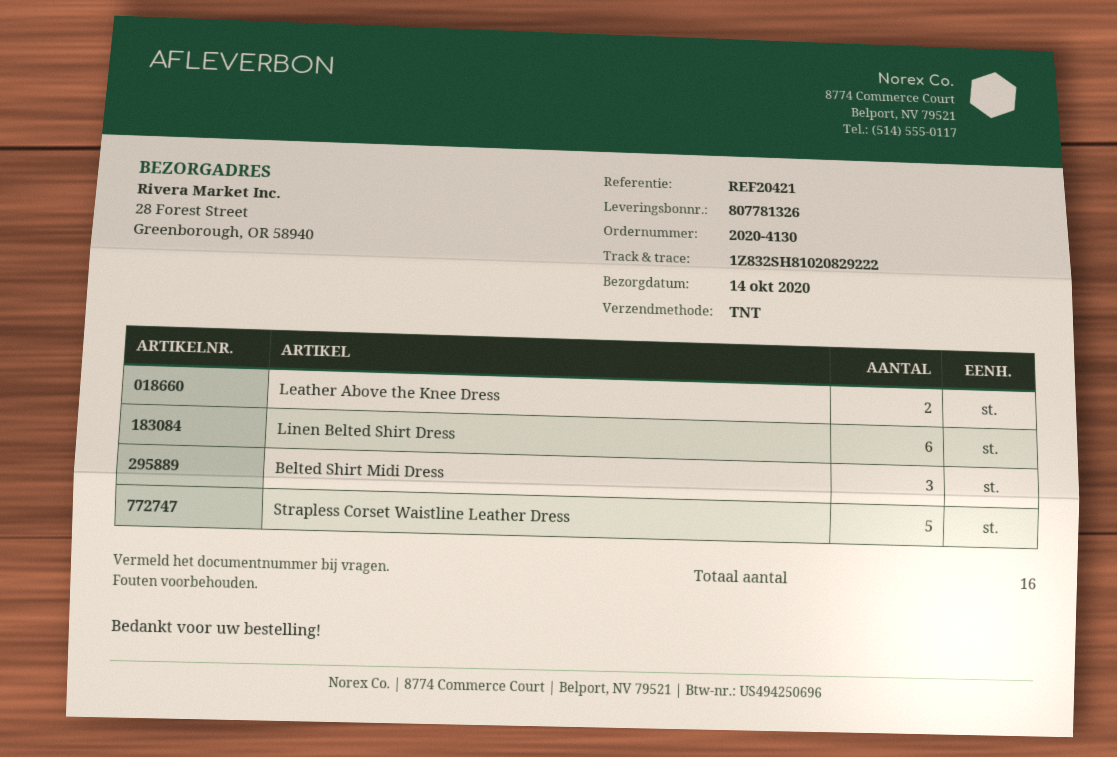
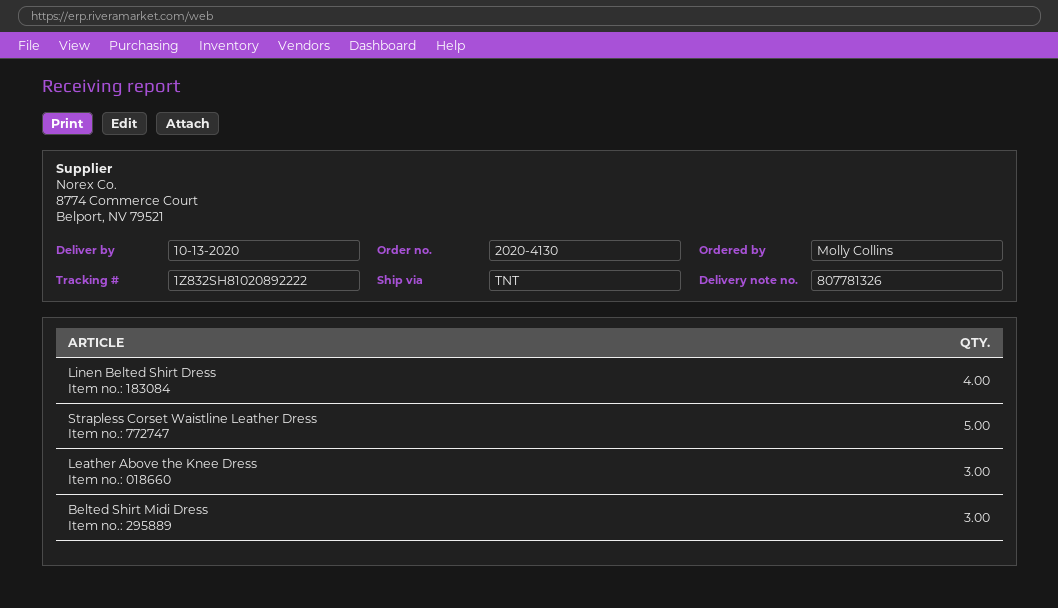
delivery date: 2020-10-14 -> 2020-10-13
tracking number: 1Z832SH81020829222 -> 1Z832SH81020892222
Leather Above the Knee Dress: 2 -> 3
Linen Belted Shirt Dress: 6 -> 4

